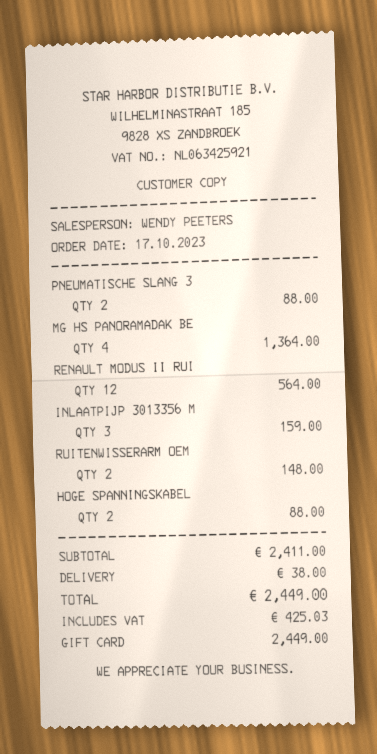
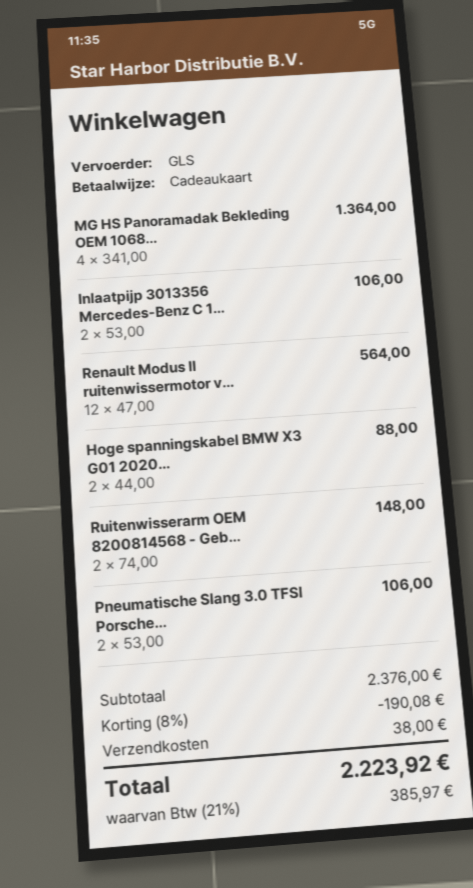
PNEUMATISCHE SLANG 3: 2 for 88.00 -> 2 for 106.00
INLAATPIJP 3013356 M: 3 for 159.00 -> 2 for 106.00
subtotal: 2411.00 -> 2376.00
discount: none -> 8% = 190.08
tax: 425.03 -> 385.97
total: 2449.00 -> 2223.92

